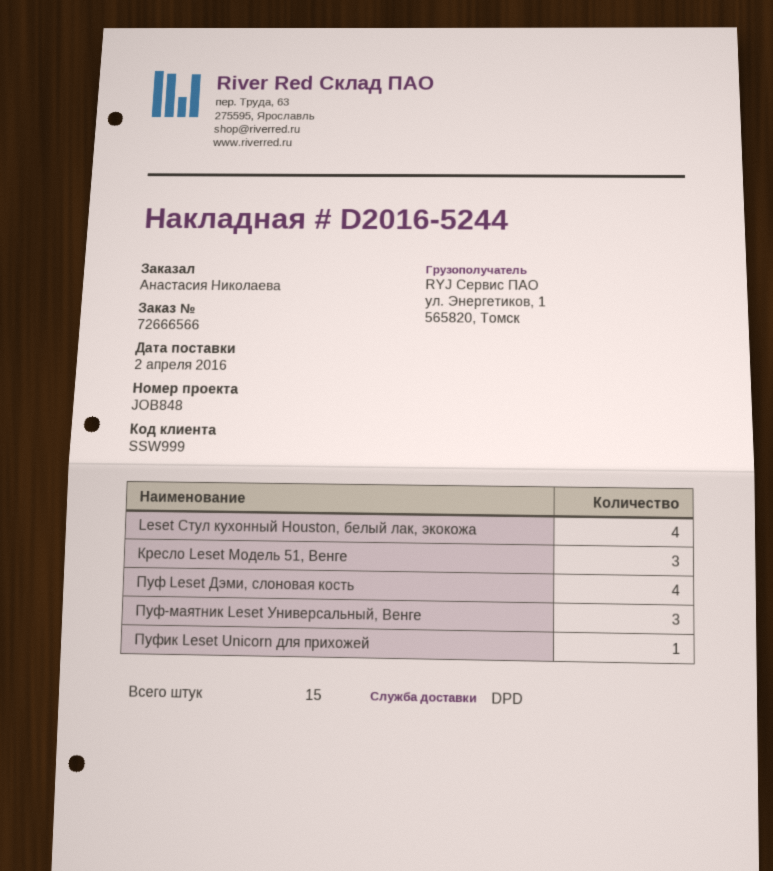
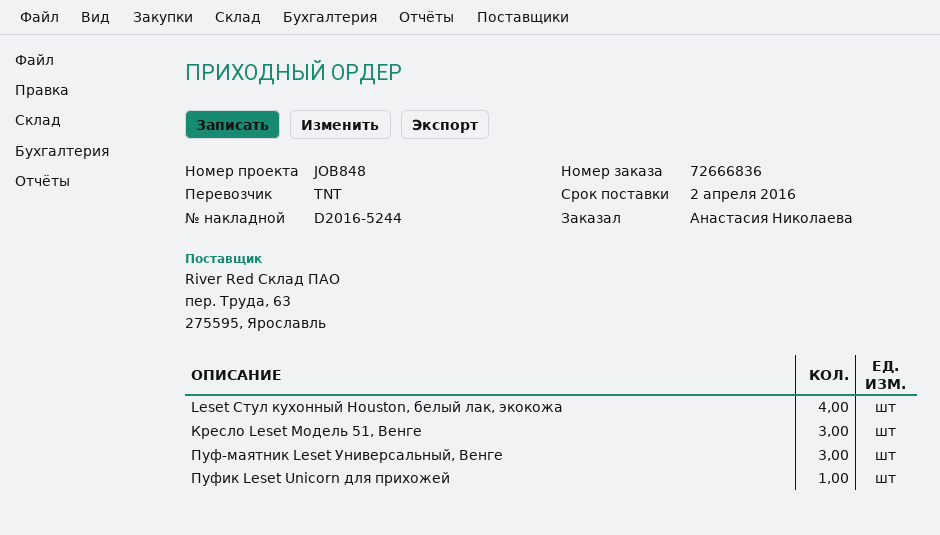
order number: 72666566 -> 72666836
shipping method: DPD -> TNT
Пуф Leset Дэми, слоновая кость: 4 -> none

